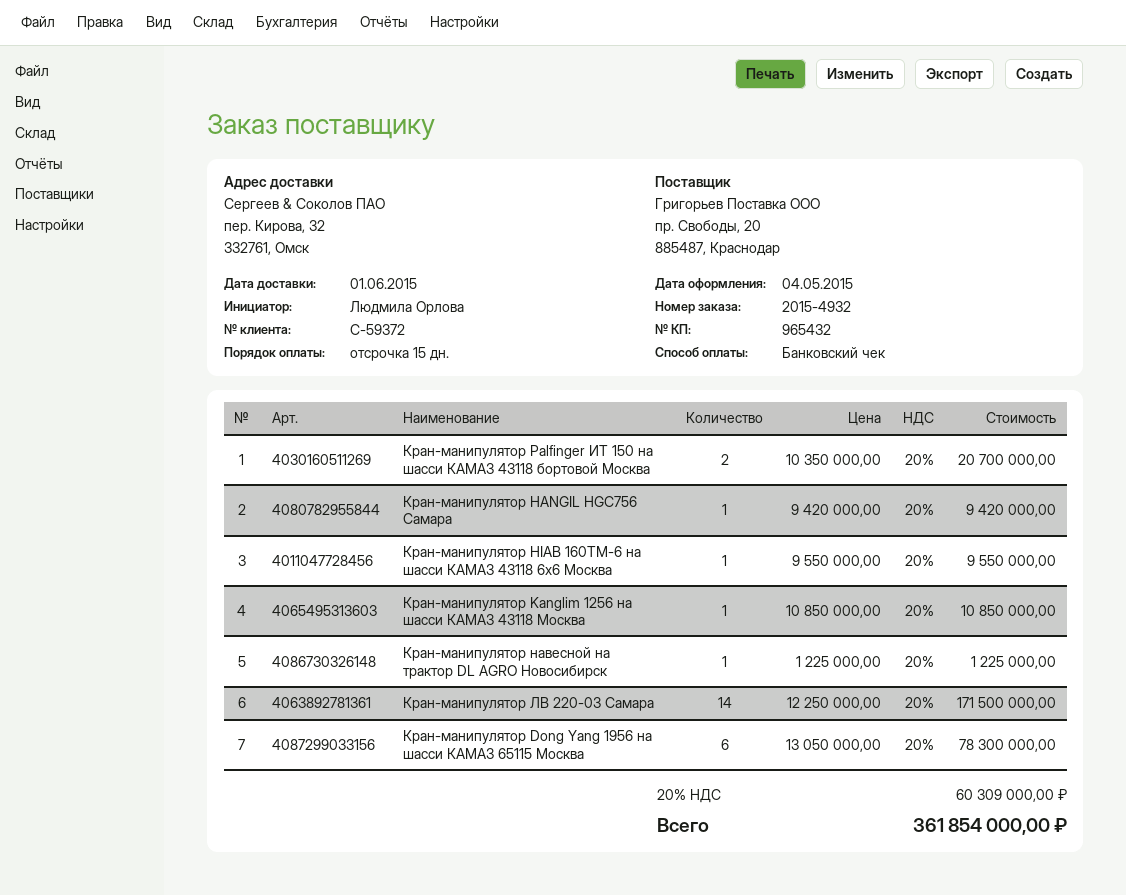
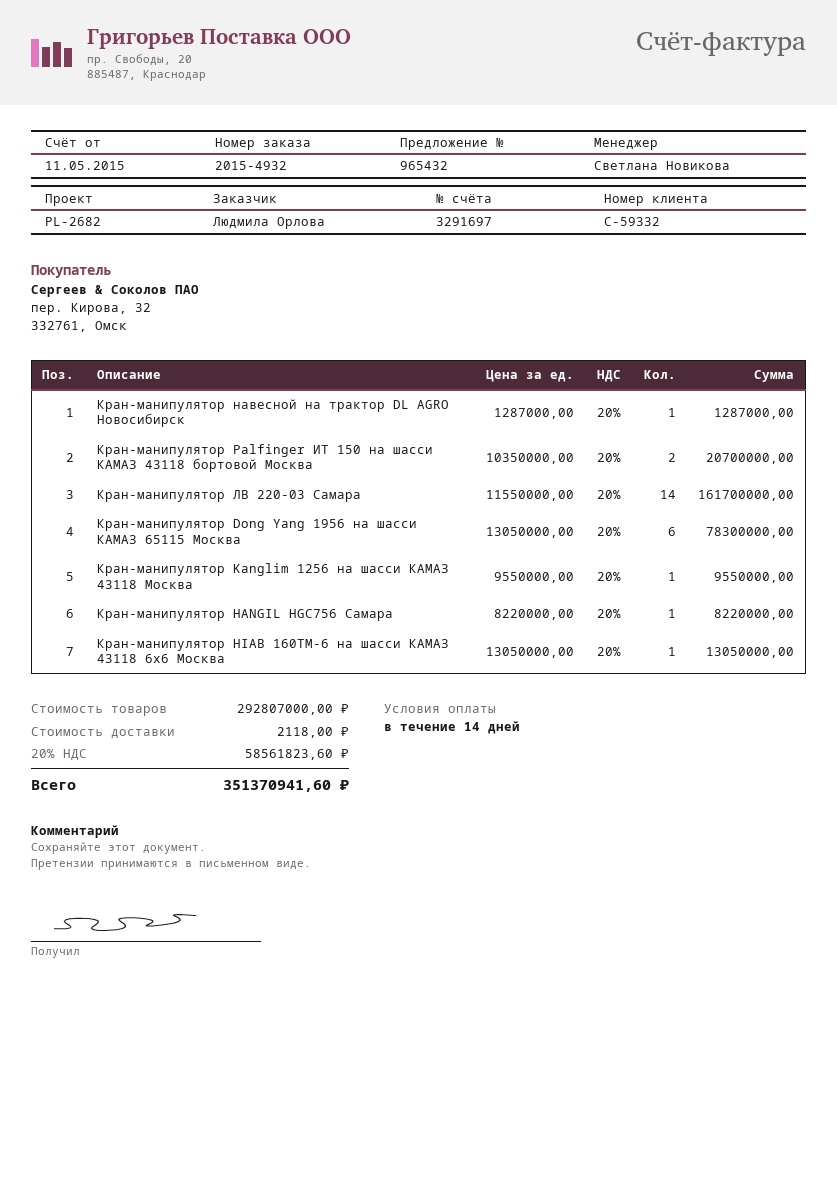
payment terms: 15 days -> 14 days
customer number: C-59372 -> C-59332
Кран-манипулятор HANGIL HGC756 Самара: 1 x 9420000.00 = 9420000.00 -> 1 x 8220000.00 = 8220000.00
Кран-манипулятор HIAB 160TM-6 на шасси КАМАЗ 43118 6х6 Москва: 1 x 9550000.00 = 9550000.00 -> 1 x 13050000.00 = 13050000.00
Кран-манипулятор Kanglim 1256 на шасси КАМАЗ 43118 Москва: 1 x 10850000.00 = 10850000.00 -> 1 x 9550000.00 = 9550000.00
Кран-манипулятор навесной на трактор DL AGRO Новосибирск: 1 x 1225000.00 = 1225000.00 -> 1 x 1287000.00 = 1287000.00
Кран-манипулятор ЛВ 220-03 Самара: 14 x 12250000.00 = 171500000.00 -> 14 x 11550000.00 = 161700000.00
shipping: none -> 2118.00
tax: 20% = 60309000.00 -> 20% = 58561823.60
total: 361854000.00 -> 351370941.60

